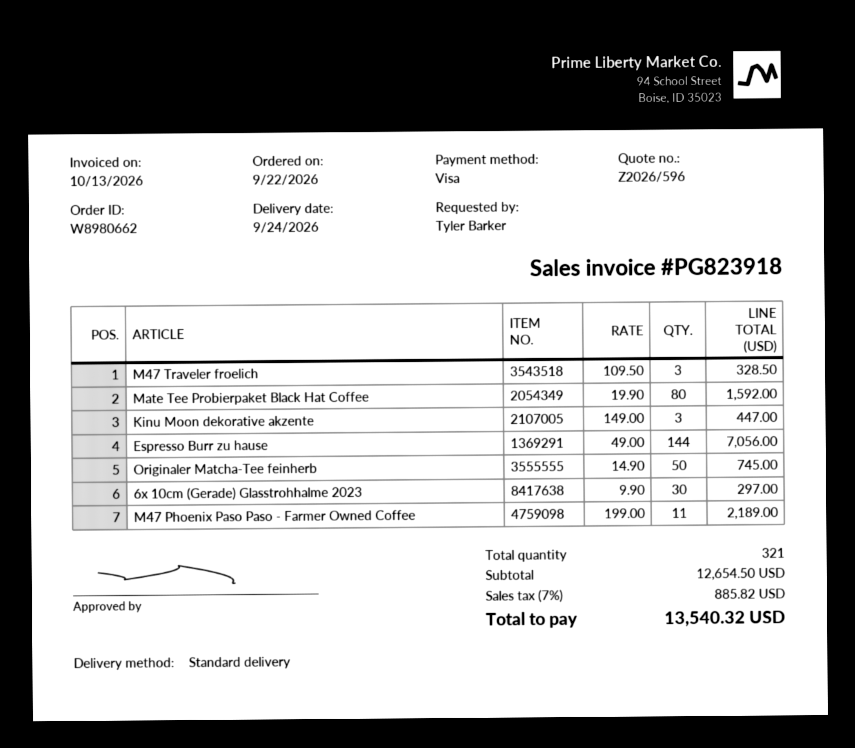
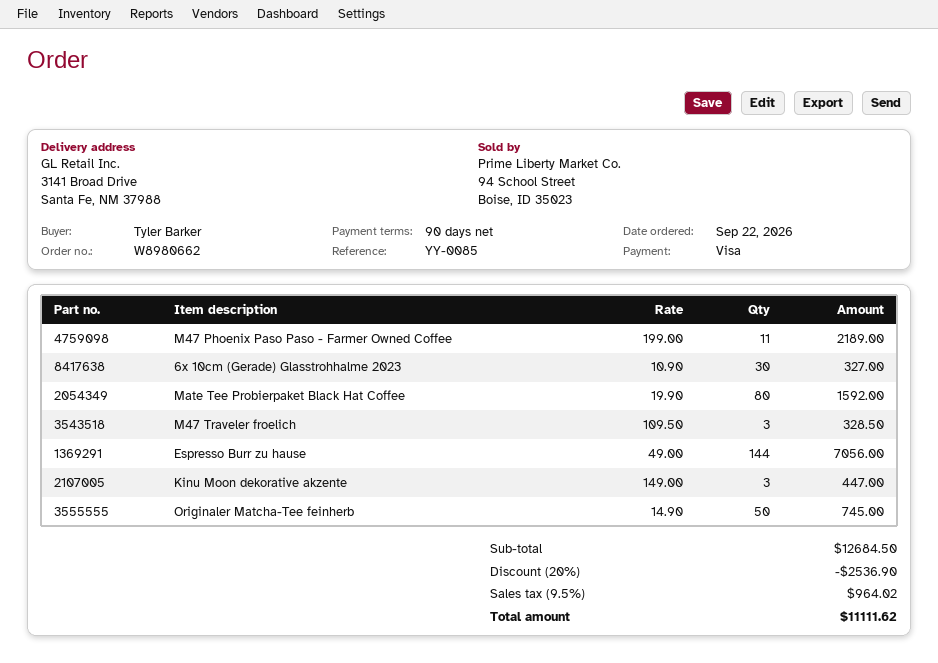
6x 10cm (Gerade) Glasstrohhalme 2023: 30 x 9.90 = 297.00 -> 30 x 10.90 = 327.00
subtotal: 12654.50 -> 12684.50
discount: none -> 20% = 2536.90
tax: 7% = 885.82 -> 9.5% = 964.02
total: 13540.32 -> 11111.62

